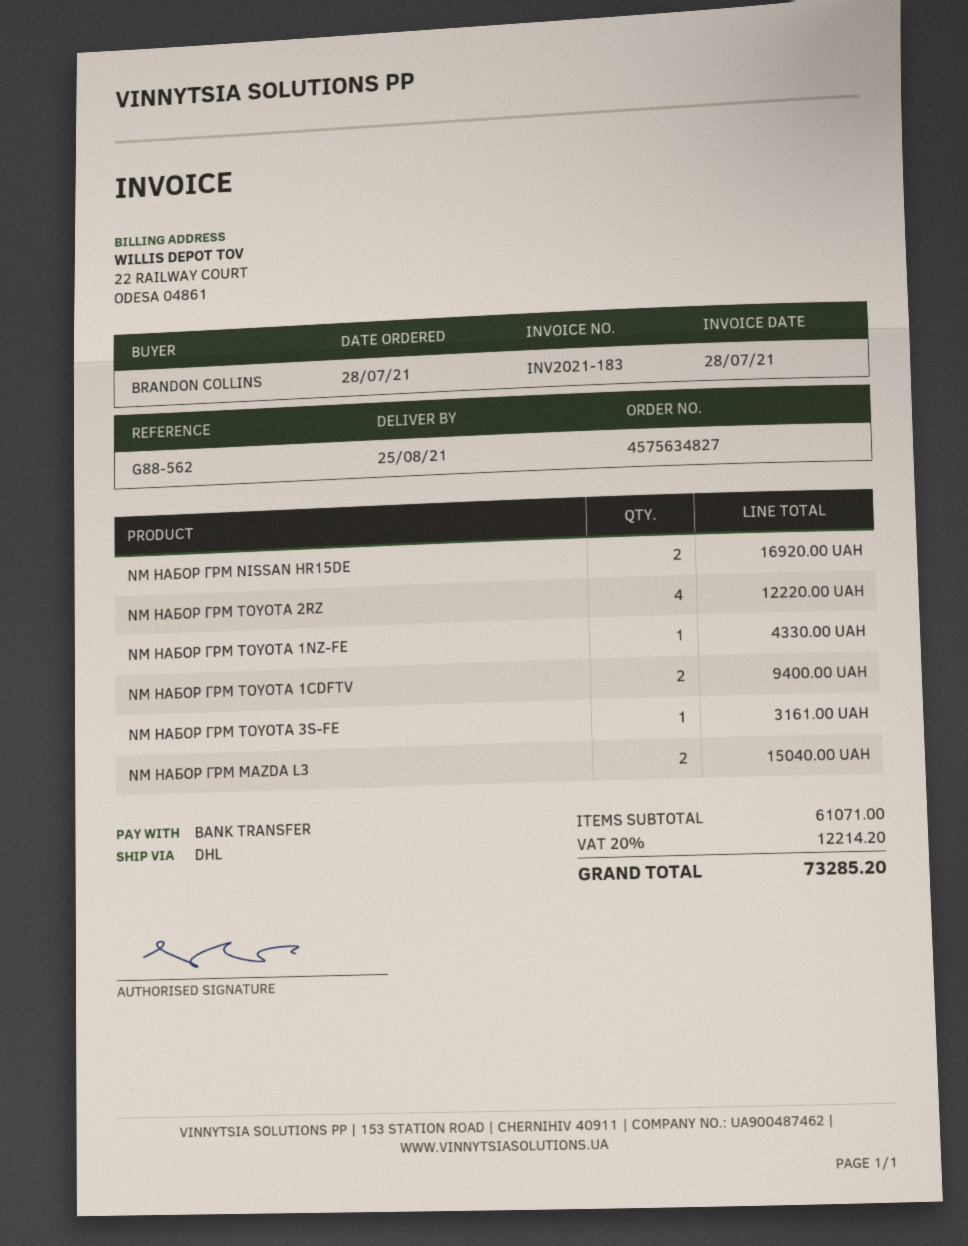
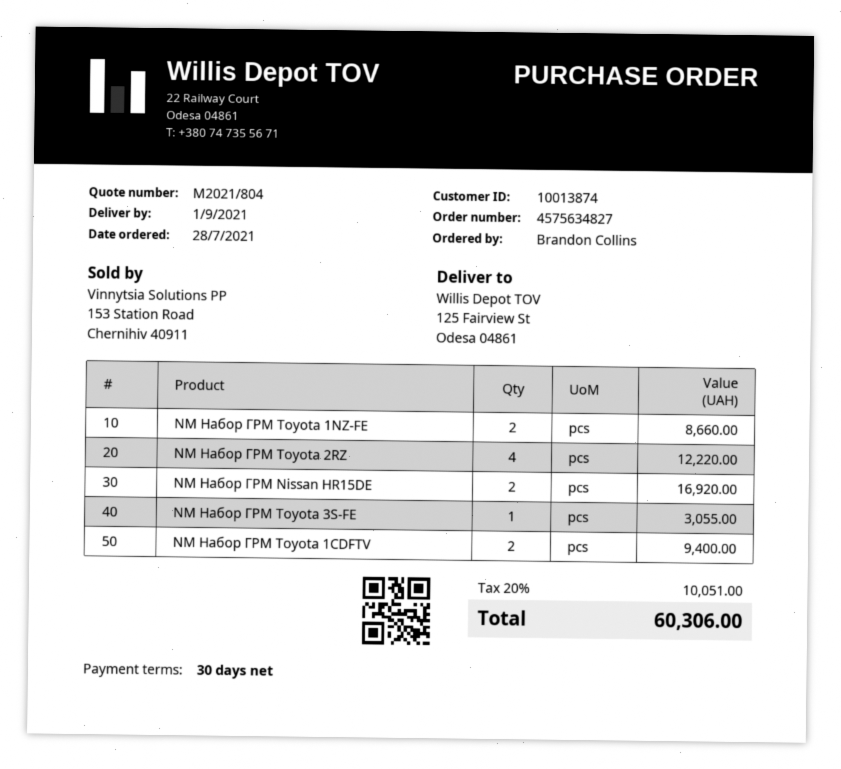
delivery date: 2021-08-25 -> 2021-09-01
NM НАБОР ГРМ TOYOTA 1NZ-FE: 1 for 4330.00 -> 2 for 8660.00
NM НАБОР ГРМ TOYOTA 3S-FE: 1 for 3161.00 -> 1 for 3055.00
NM НАБОР ГРМ MAZDA L3: 2 for 15040.00 -> none
tax: 20% = 12214.20 -> 20% = 10051.00
total: 73285.20 -> 60306.00

